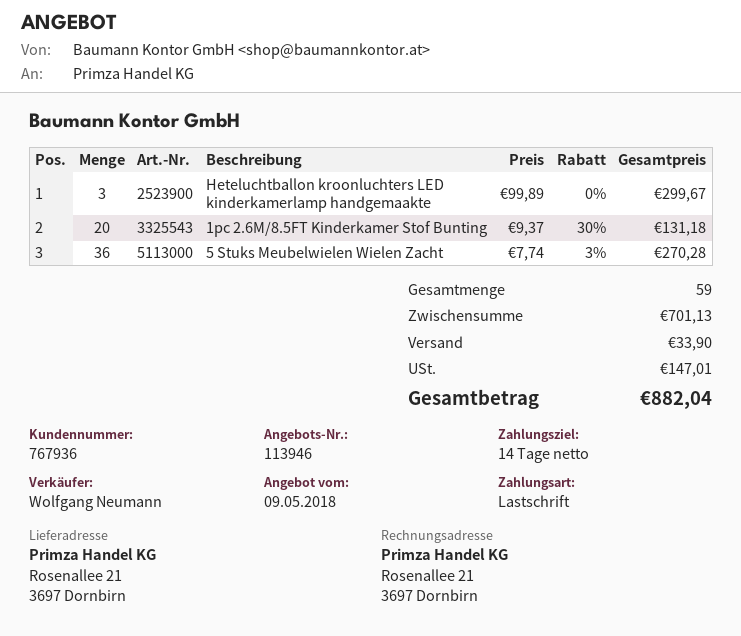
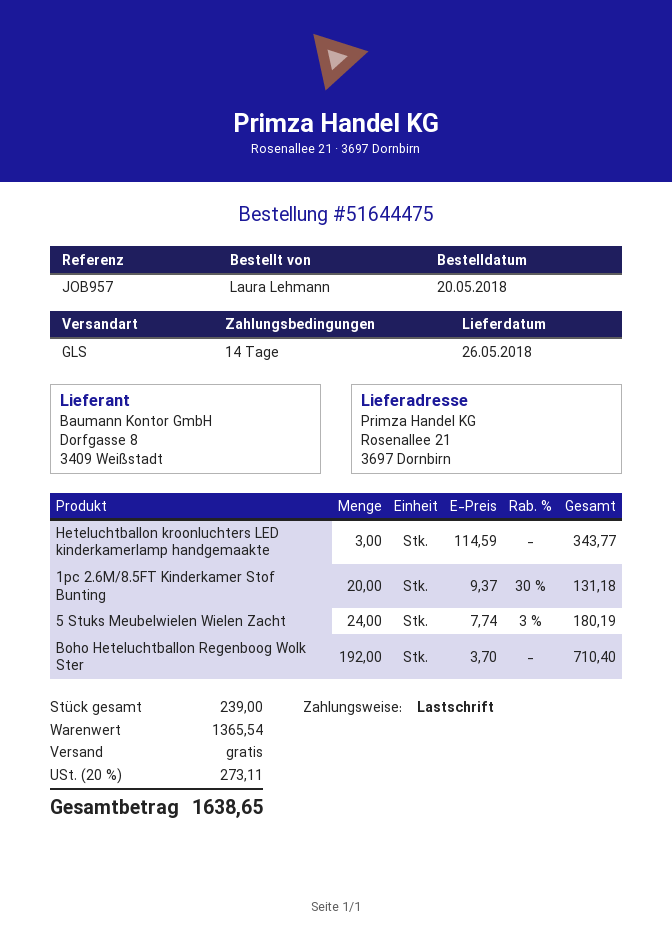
Heteluchtballon kroonluchters LED kinderkamerlamp handgemaakte: 3 x 99.89 = 299.67 -> 3 x 114.59 = 343.77
5 Stuks Meubelwielen Wielen Zacht: 36 x 7.74 - 3% = 270.28 -> 24 x 7.74 - 3% = 180.19
Boho Heteluchtballon Regenboog Wolk Ster: none -> 192 x 3.70 = 710.40
total quantity: 59 -> 239
subtotal: 701.13 -> 1365.54
shipping: 33.90 -> 0.00
tax: 147.01 -> 273.11
total: 882.04 -> 1638.65

